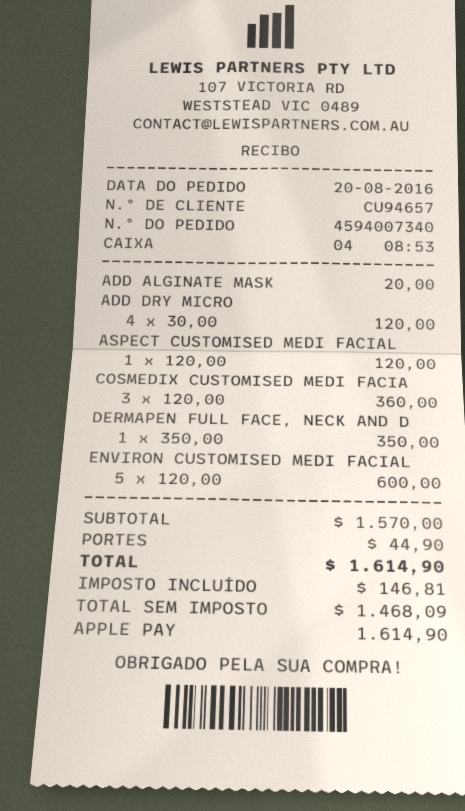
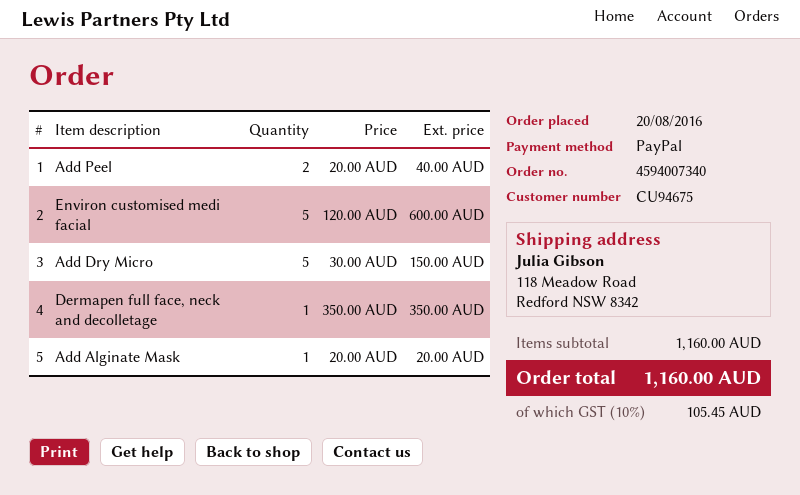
customer number: CU94657 -> CU94675
payment method: Apple Pay -> PayPal
ADD DRY MICRO: 4 x 30.00 = 120.00 -> 5 x 30.00 = 150.00
ASPECT CUSTOMISED MEDI FACIAL: 1 x 120.00 = 120.00 -> none
COSMEDIX CUSTOMISED MEDI FACIA: 3 x 120.00 = 360.00 -> none
Add Peel: none -> 2 x 20.00 = 40.00
subtotal: 1570.00 -> 1160.00
shipping: 44.90 -> none
tax: 146.81 -> 105.45
total: 1614.90 -> 1160.00

